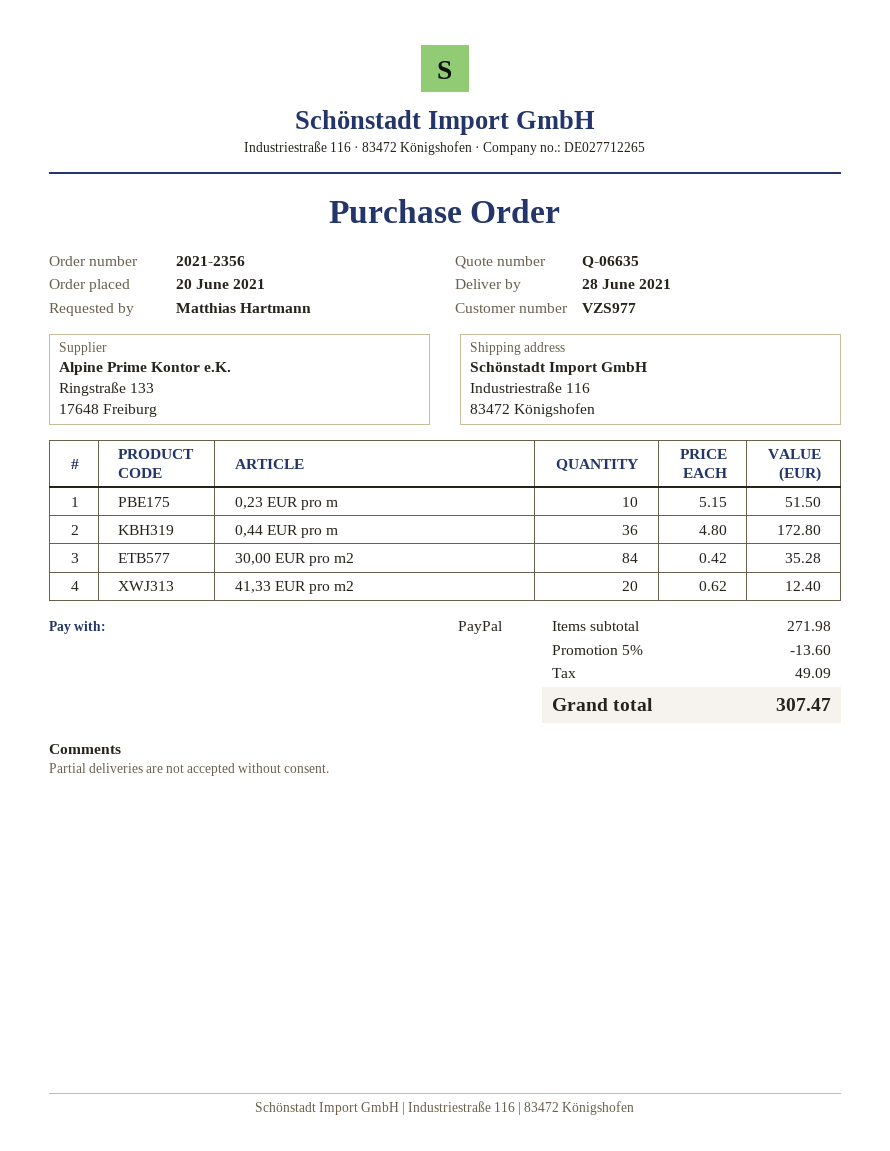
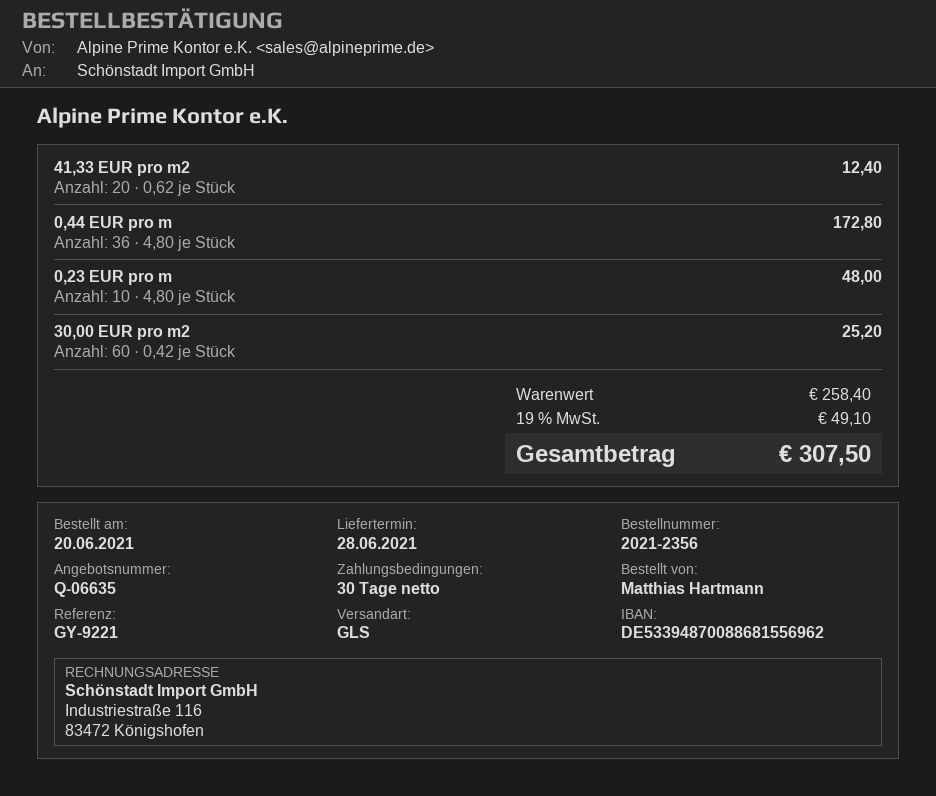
0,23 EUR pro m: 10 x 5.15 = 51.50 -> 10 x 4.80 = 48.00
30,00 EUR pro m2: 84 x 0.42 = 35.28 -> 60 x 0.42 = 25.20
subtotal: 271.98 -> 258.40
discount: 5% = 13.60 -> none
tax: 49.09 -> 49.10
total: 307.47 -> 307.50

